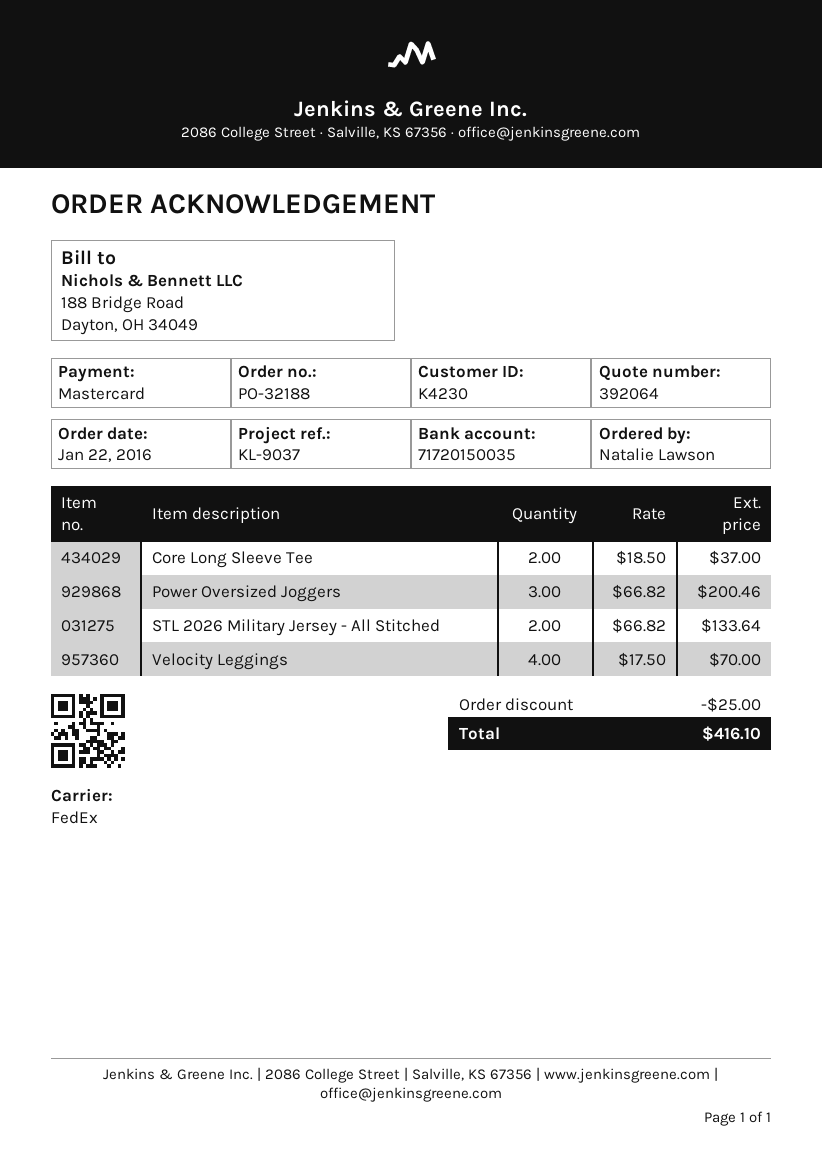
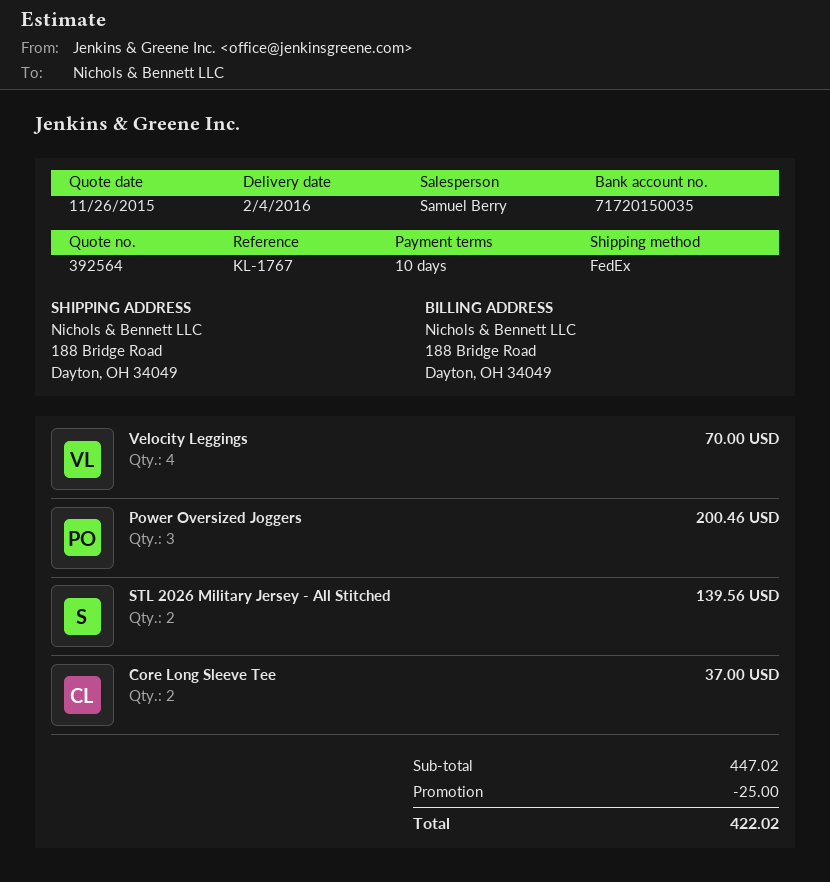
quote number: 392064 -> 392564
reference: KL-9037 -> KL-1767
STL 2026 Military Jersey - All Stitched: 2 for 133.64 -> 2 for 139.56
total: 416.10 -> 422.02

